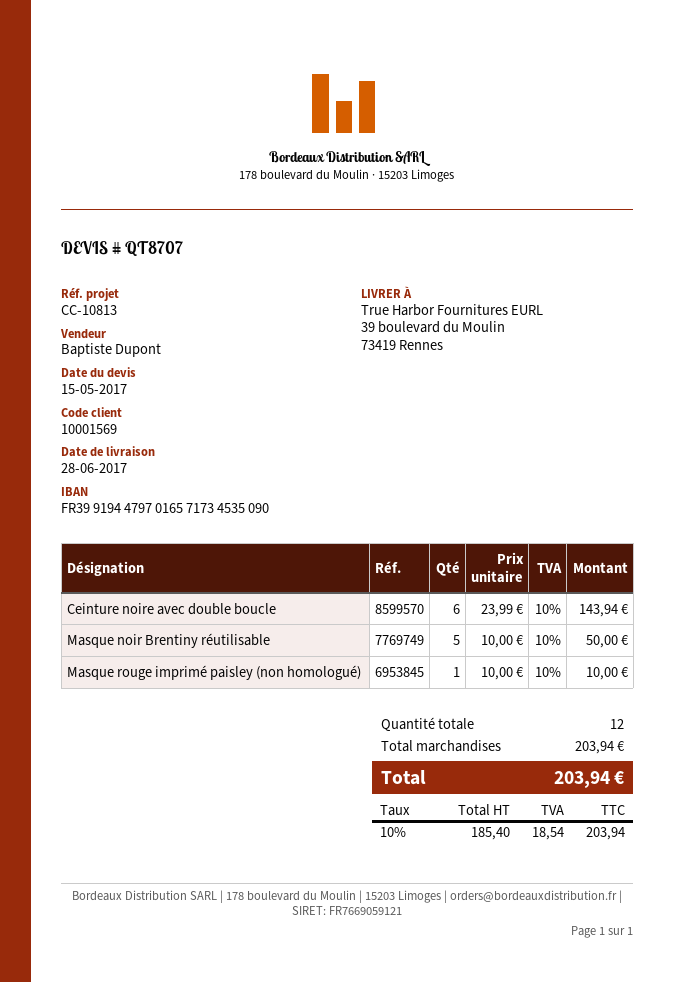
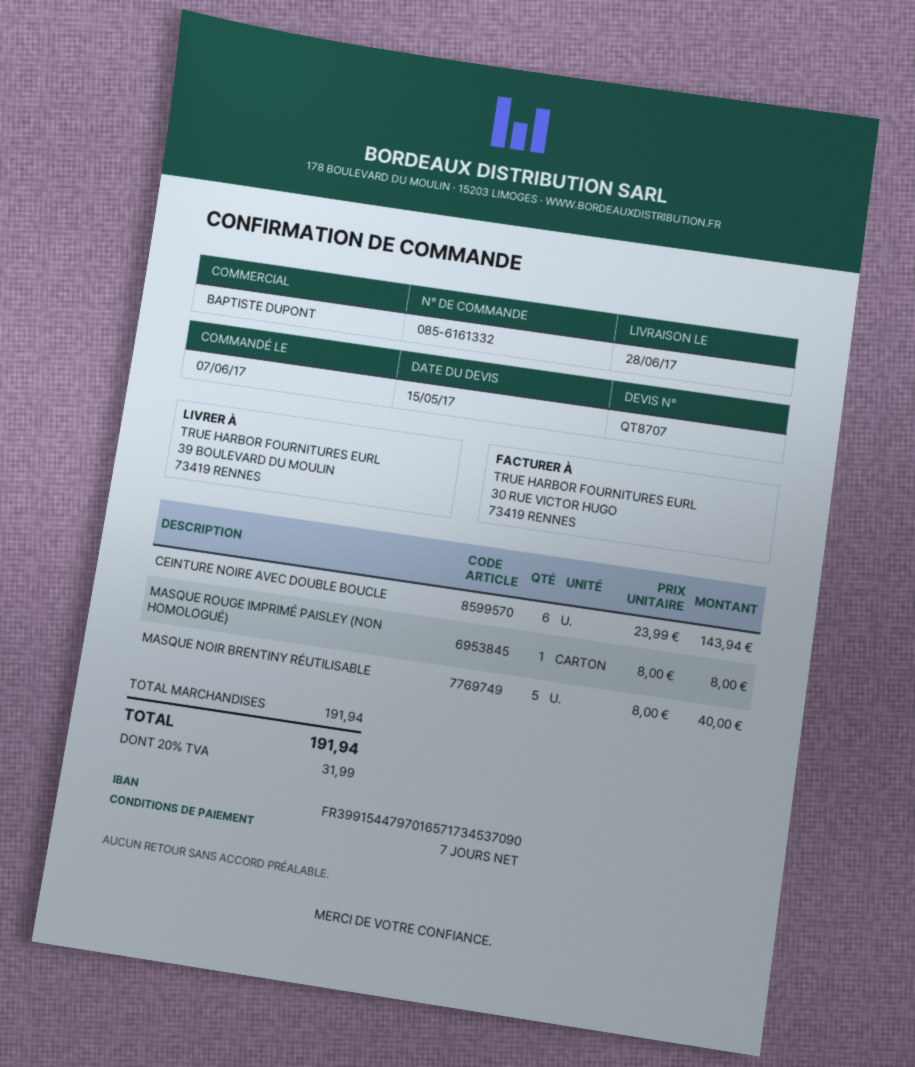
bank account: FR3991944797016571734535090 -> FR3991544797016571734537090
Masque noir Brentiny réutilisable: 5 x 10.00 = 50.00 -> 5 x 8.00 = 40.00
Masque rouge imprimé paisley (non homologué): 1 x 10.00 = 10.00 -> 1 x 8.00 = 8.00
subtotal: 203.94 -> 191.94
tax: 10% = 18.54 -> 20% = 31.99
total: 203.94 -> 191.94

